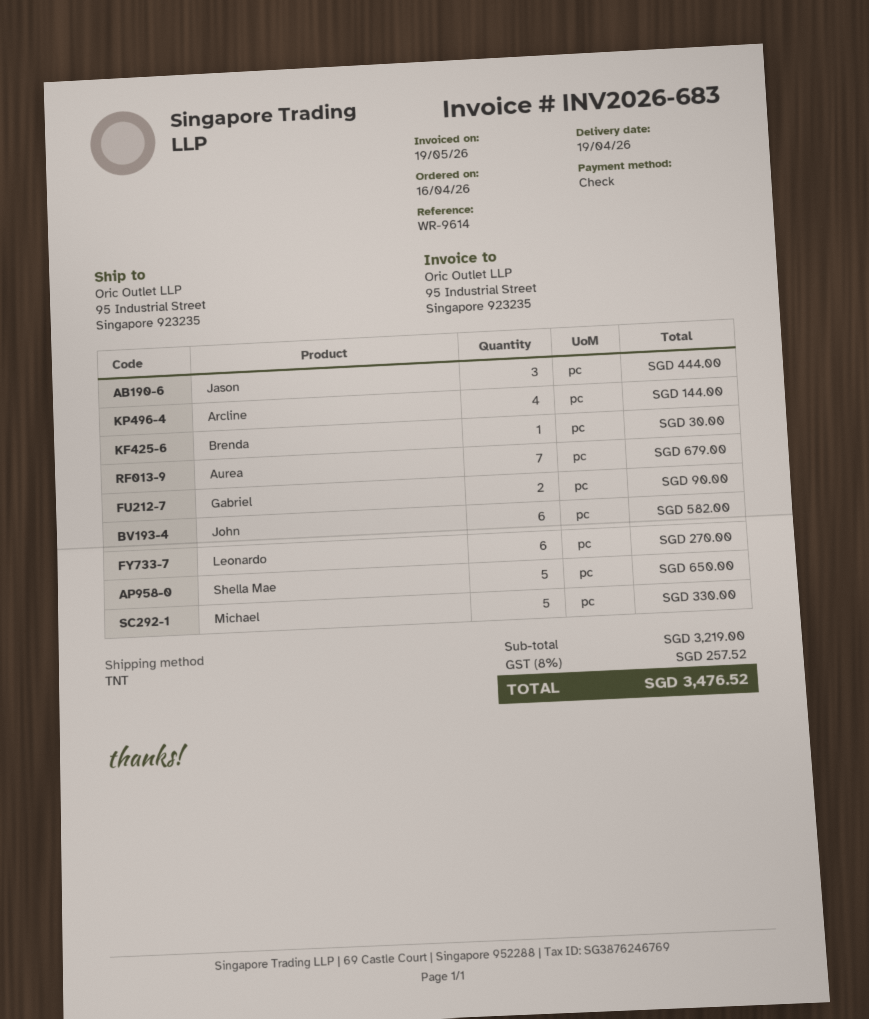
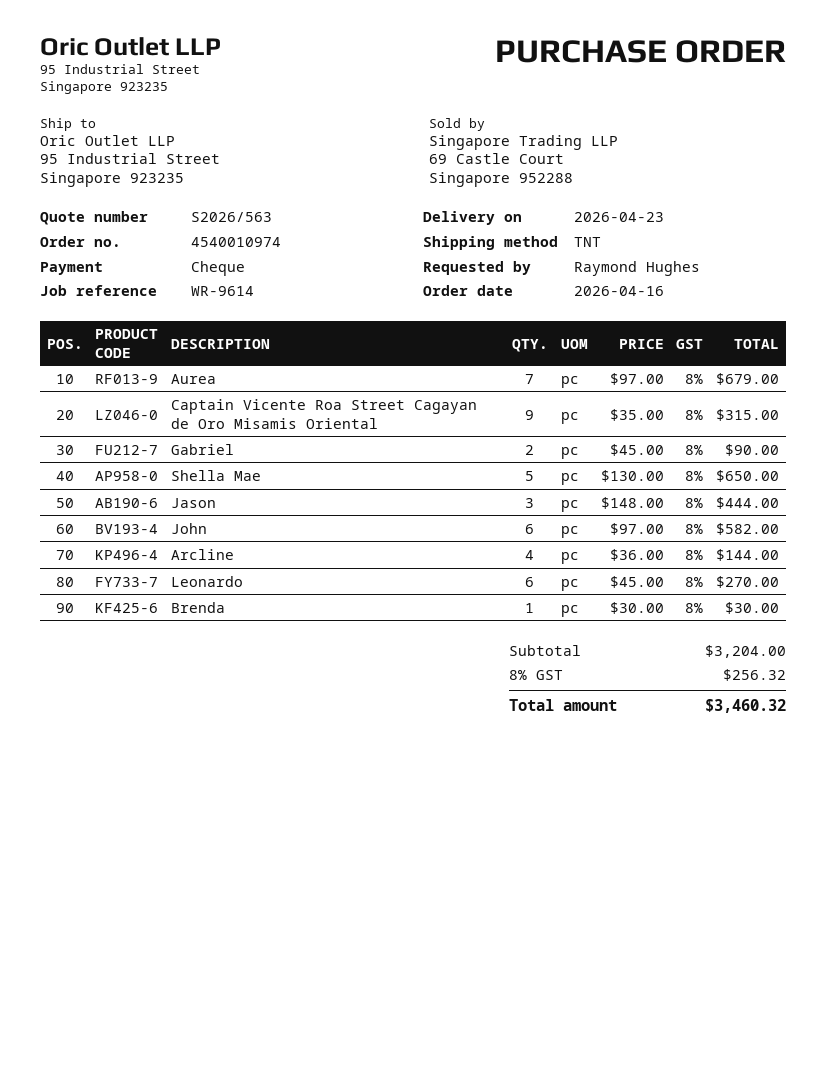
delivery date: 2026-04-19 -> 2026-04-23
Michael: 5 for 330.00 -> none
Captain Vicente Roa Street Cagayan de Oro Misamis Oriental: none -> 9 for 315.00
subtotal: 3219.00 -> 3204.00
tax: 8% = 257.52 -> 8% = 256.32
total: 3476.52 -> 3460.32

